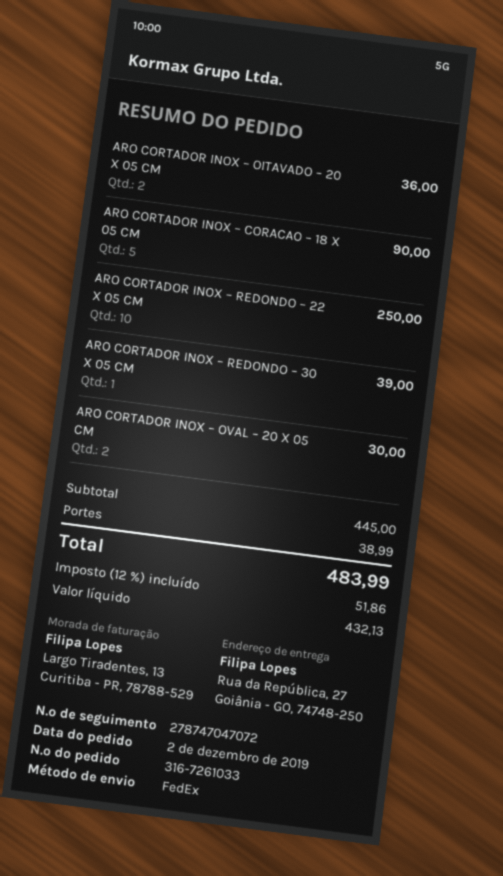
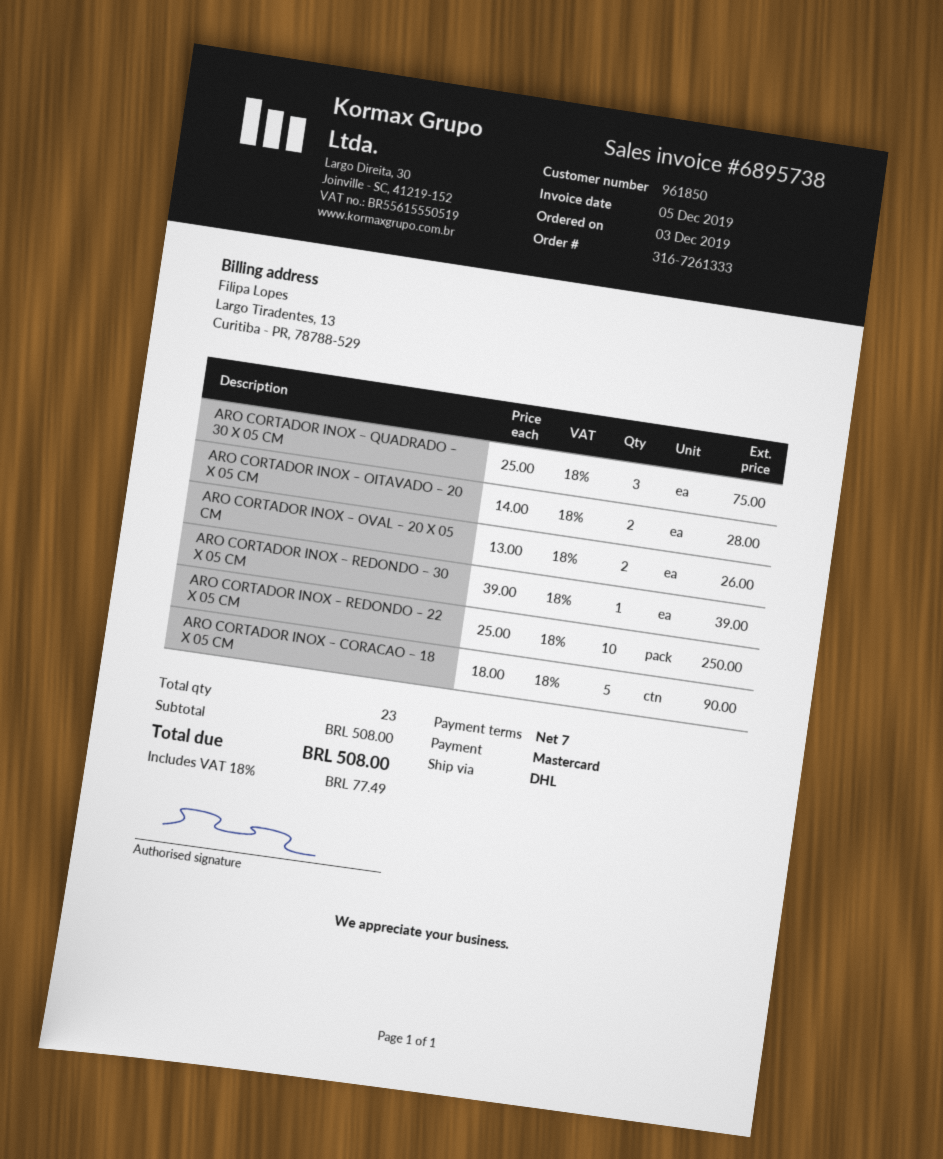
order number: 316-7261033 -> 316-7261333
order date: 2019-12-02 -> 2019-12-03
shipping method: FedEx -> DHL
ARO CORTADOR INOX – OITAVADO – 20 X 05 CM: 2 for 36.00 -> 2 for 28.00
ARO CORTADOR INOX – OVAL – 20 X 05 CM: 2 for 30.00 -> 2 for 26.00
ARO CORTADOR INOX – QUADRADO – 30 X 05 CM: none -> 3 for 75.00
subtotal: 445.00 -> 508.00
shipping: 38.99 -> none
tax: 12% = 51.86 -> 18% = 77.49
total: 483.99 -> 508.00

